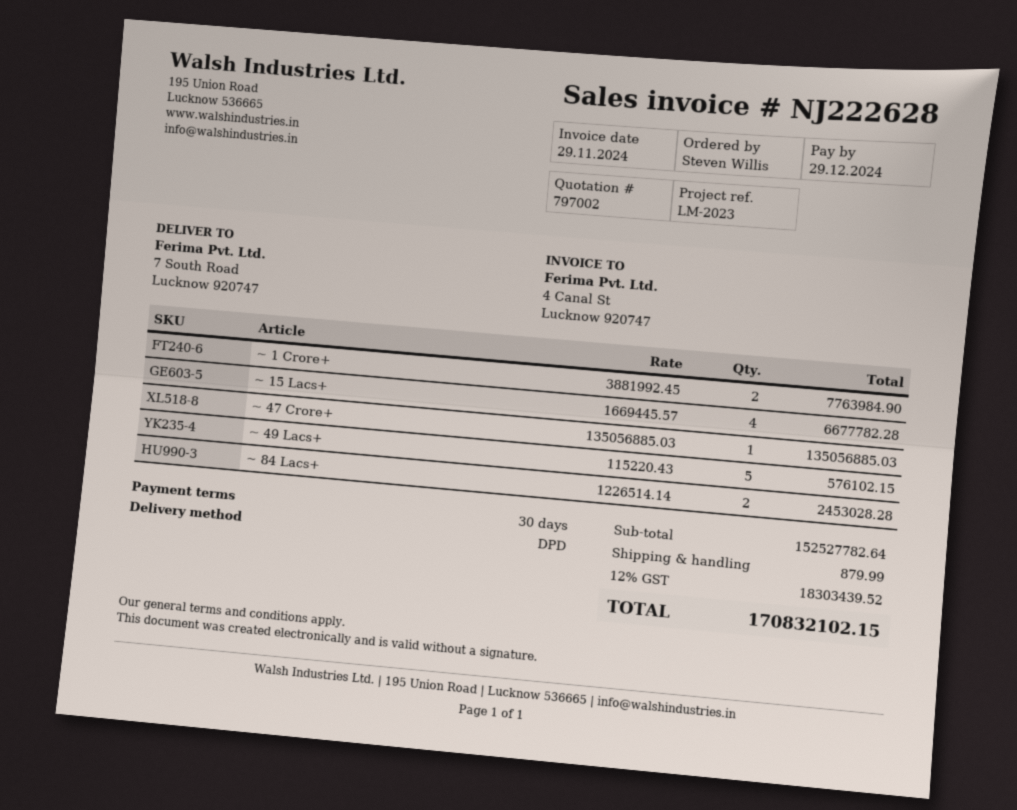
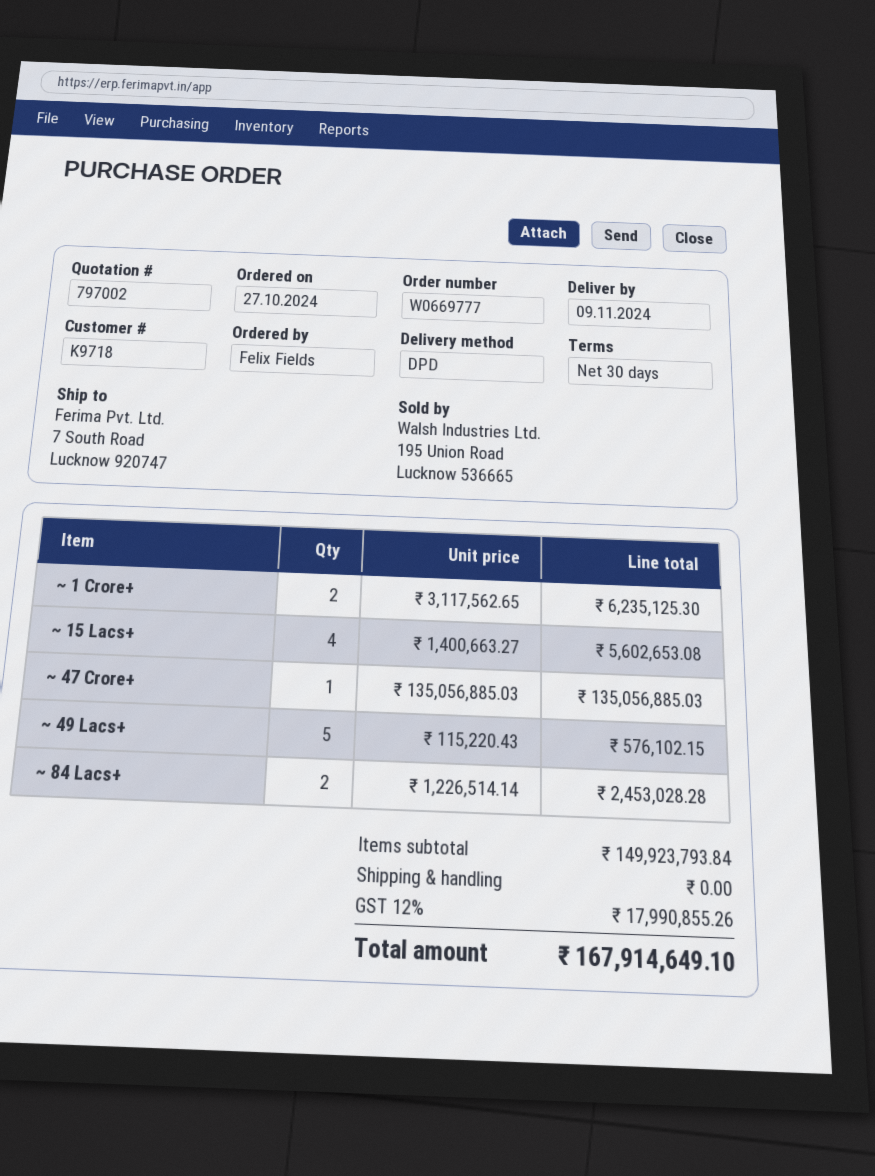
ordered by: Steven Willis -> Felix Fields
~ 1 Crore+: 2 x 3881992.45 = 7763984.90 -> 2 x 3117562.65 = 6235125.30
~ 15 Lacs+: 4 x 1669445.57 = 6677782.28 -> 4 x 1400663.27 = 5602653.08
subtotal: 152527782.64 -> 149923793.84
shipping: 879.99 -> 0.00
tax: 12% = 18303439.52 -> 12% = 17990855.26
total: 170832102.15 -> 167914649.10

